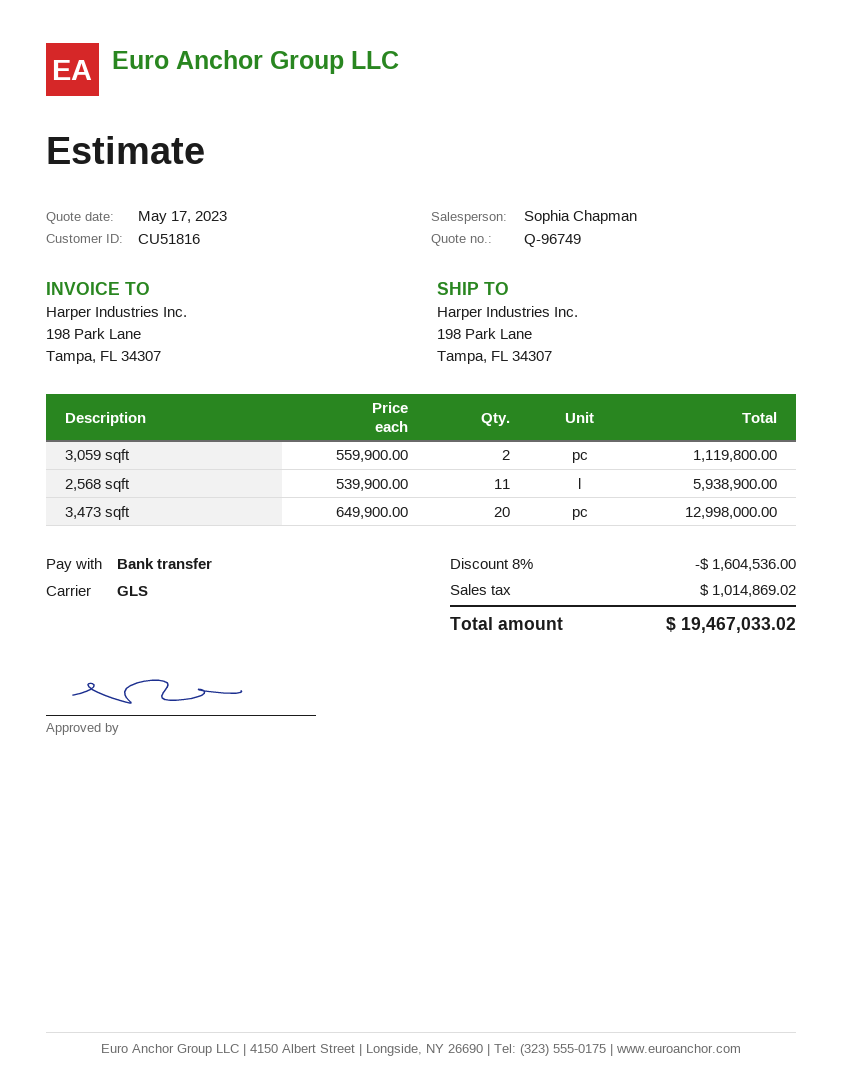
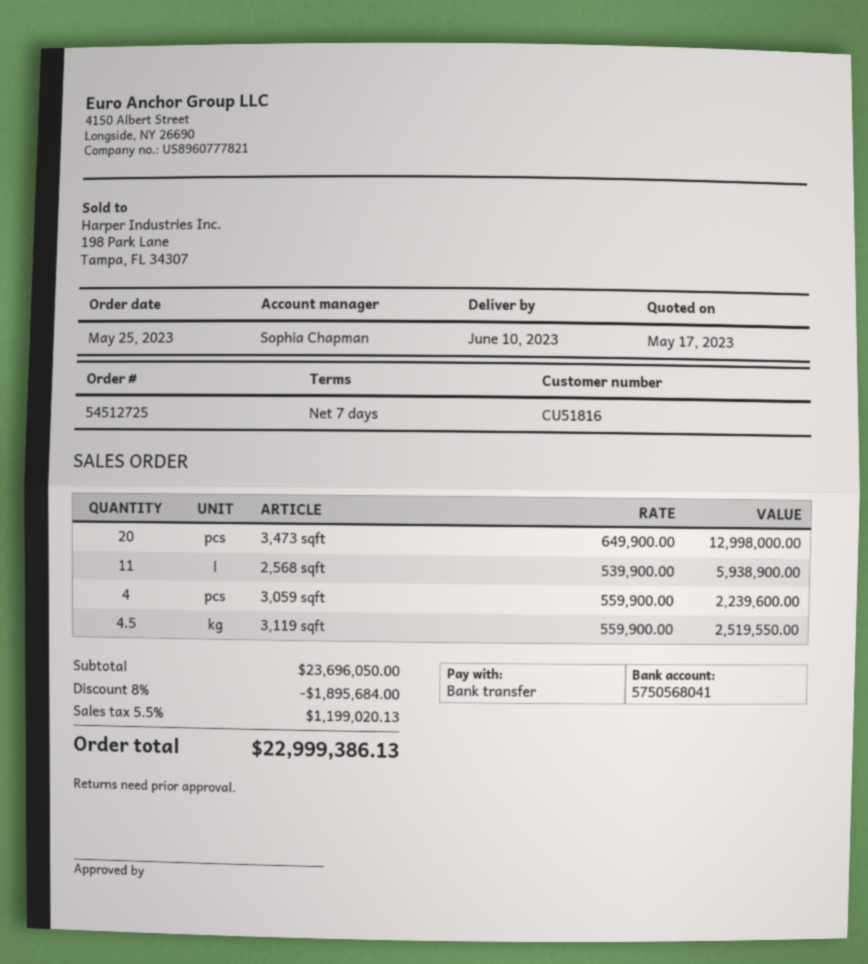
3,059 sqft: 2 x 559900.00 = 1119800.00 -> 4 x 559900.00 = 2239600.00
3,119 sqft: none -> 4.5 x 559900.00 = 2519550.00
discount: 8% = 1604536.00 -> 8% = 1895684.00
tax: 1014869.02 -> 1199020.13
total: 19467033.02 -> 22999386.13

